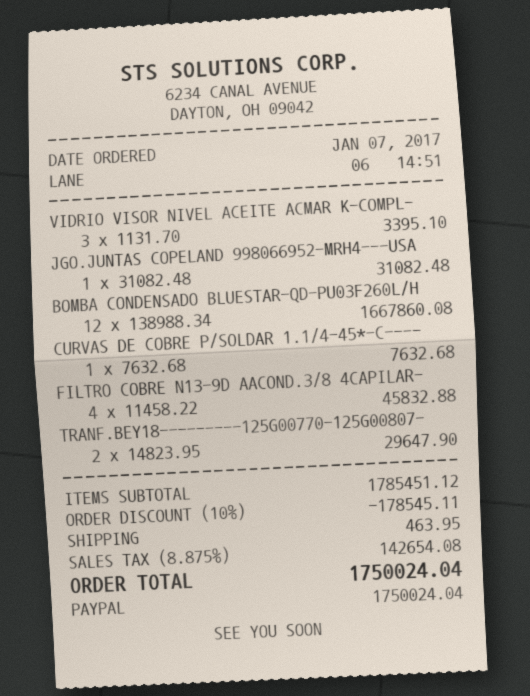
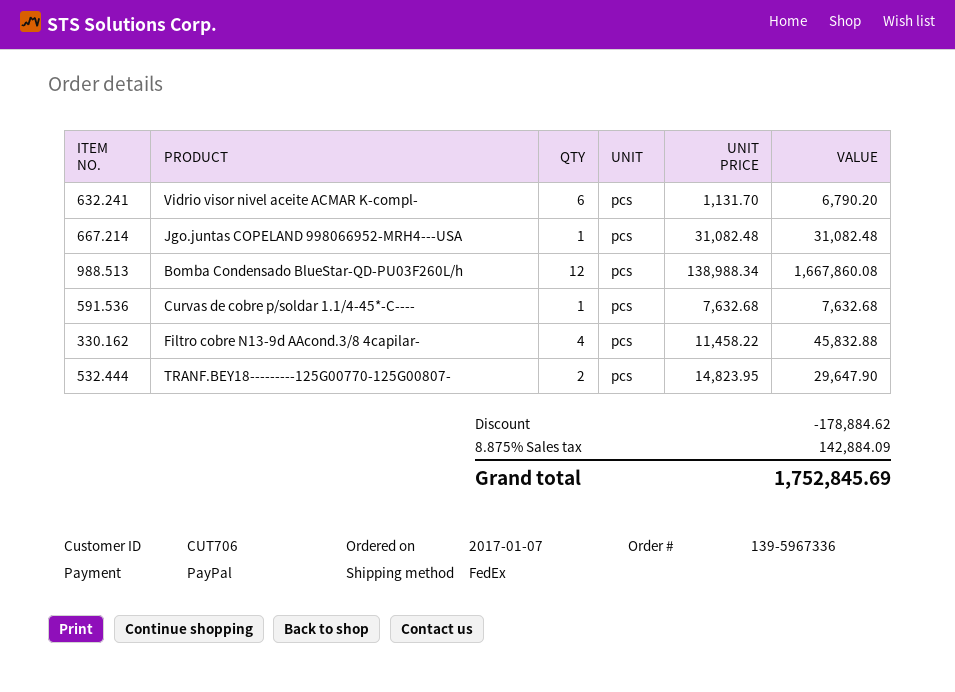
VIDRIO VISOR NIVEL ACEITE ACMAR K-COMPL-: 3 x 1131.70 = 3395.10 -> 6 x 1131.70 = 6790.20
discount: 178545.11 -> 178884.62
shipping: 463.95 -> none
tax: 8.875% = 142654.08 -> 8.875% = 142884.09
total: 1750024.04 -> 1752845.69

